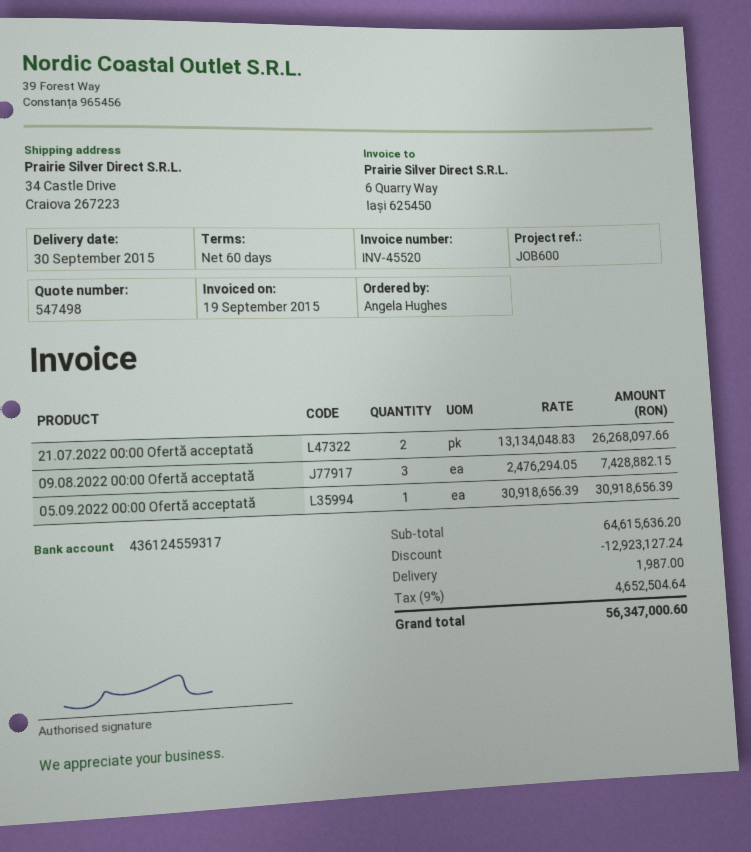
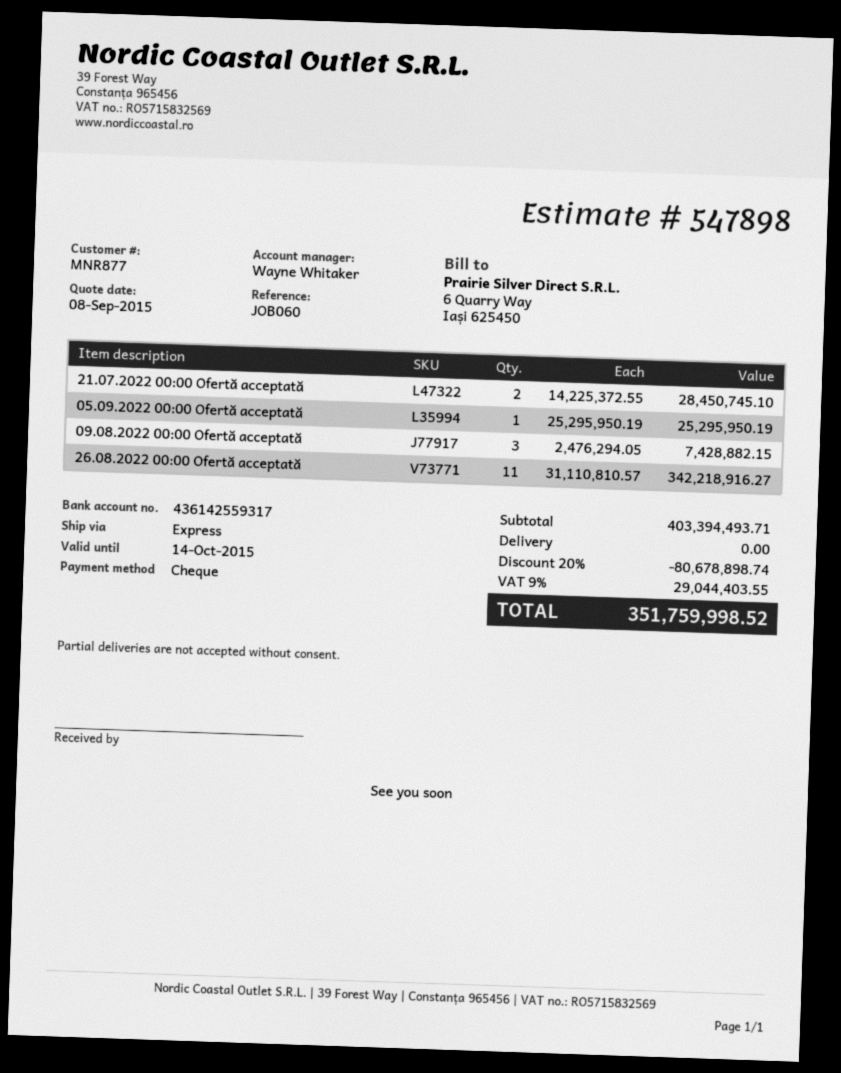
quote number: 547498 -> 547898
reference: JOB600 -> JOB060
bank account: 436124559317 -> 436142559317
21.07.2022 00:00 Ofertă acceptată: 2 x 13134048.83 = 26268097.66 -> 2 x 14225372.55 = 28450745.10
05.09.2022 00:00 Ofertă acceptată: 1 x 30918656.39 = 30918656.39 -> 1 x 25295950.19 = 25295950.19
26.08.2022 00:00 Ofertă acceptată: none -> 11 x 31110810.57 = 342218916.27
subtotal: 64615636.20 -> 403394493.71
discount: 12923127.24 -> 80678898.74
shipping: 1987.00 -> 0.00
tax: 9% = 4652504.64 -> 9% = 29044403.55
total: 56347000.60 -> 351759998.52

